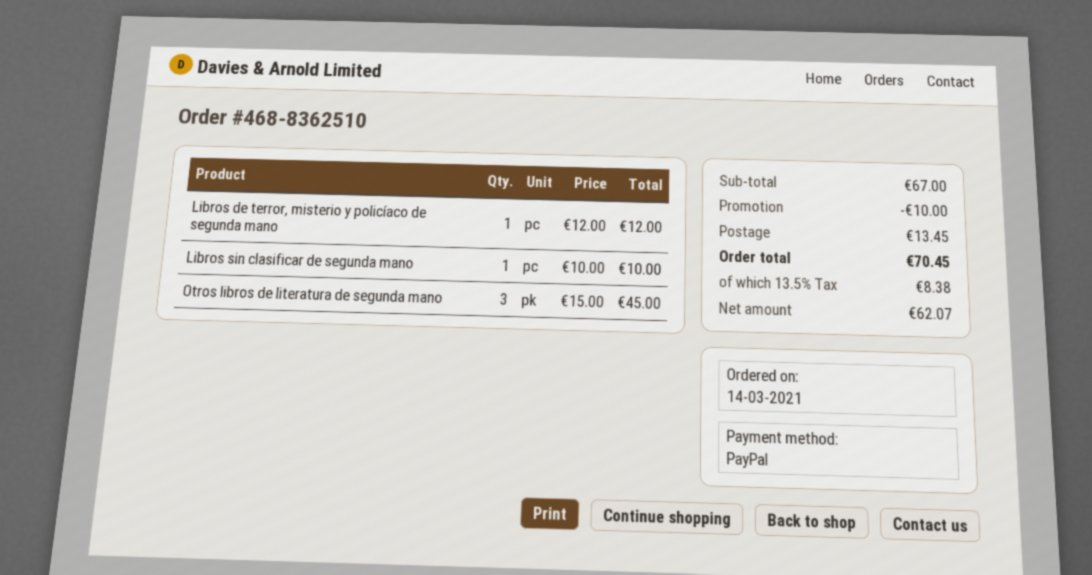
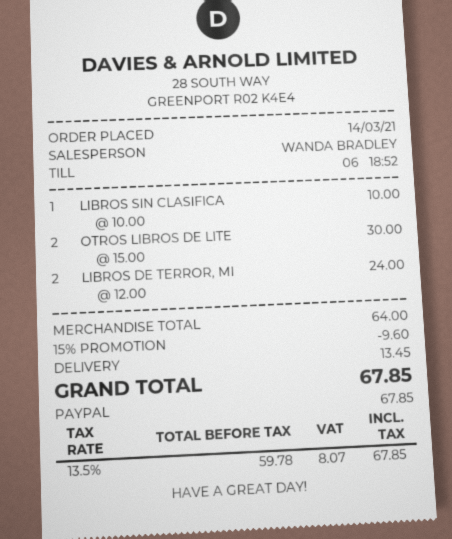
Libros de terror, misterio y policíaco de segunda mano: 1 x 12.00 = 12.00 -> 2 x 12.00 = 24.00
Otros libros de literatura de segunda mano: 3 x 15.00 = 45.00 -> 2 x 15.00 = 30.00
subtotal: 67.00 -> 64.00
discount: 10.00 -> 9.60
net: 62.07 -> 59.78
tax: 13.5% = 8.38 -> 13.5% = 8.07
total: 70.45 -> 67.85

